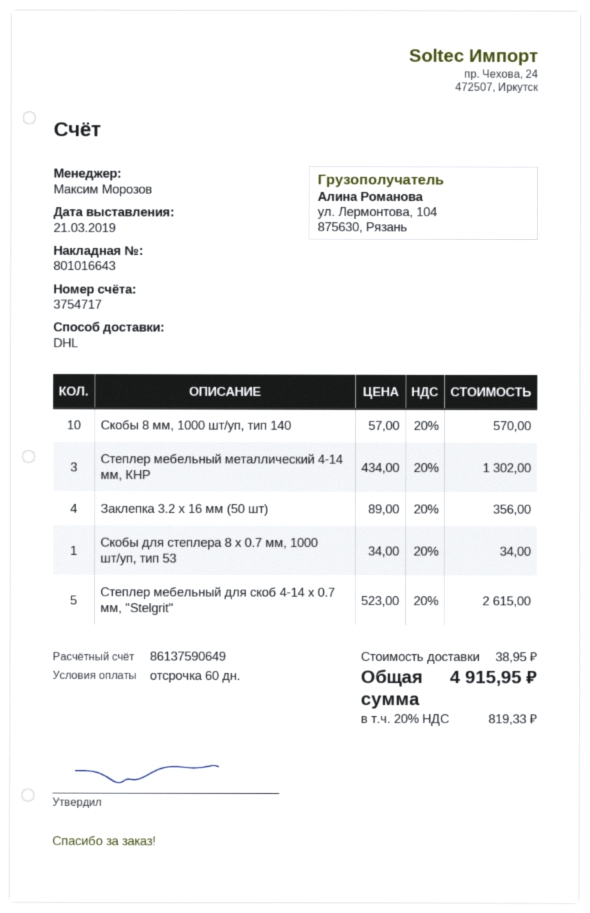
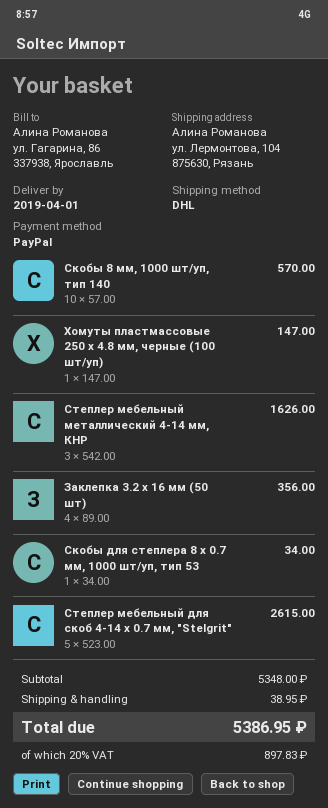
Степлер мебельный металлический 4-14 мм, КНР: 3 x 434.00 = 1302.00 -> 3 x 542.00 = 1626.00
Хомуты пластмассовые 250 х 4.8 мм, черные (100 шт/уп): none -> 1 x 147.00 = 147.00
tax: 20% = 819.33 -> 20% = 897.83
total: 4915.95 -> 5386.95

